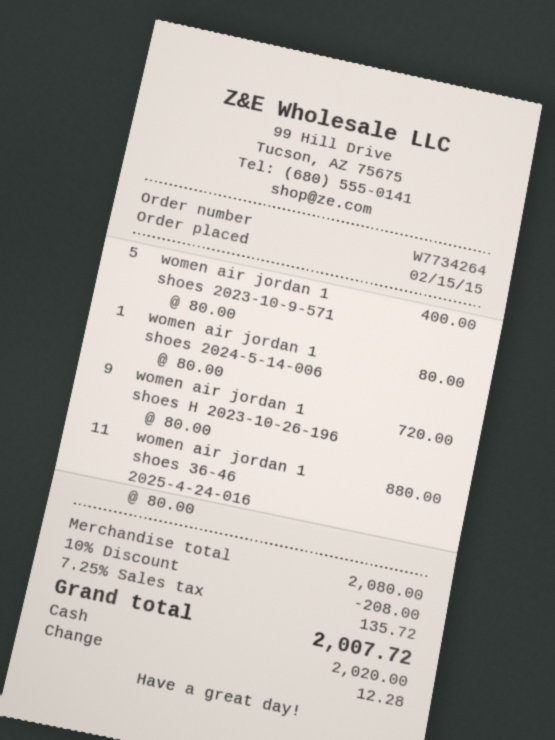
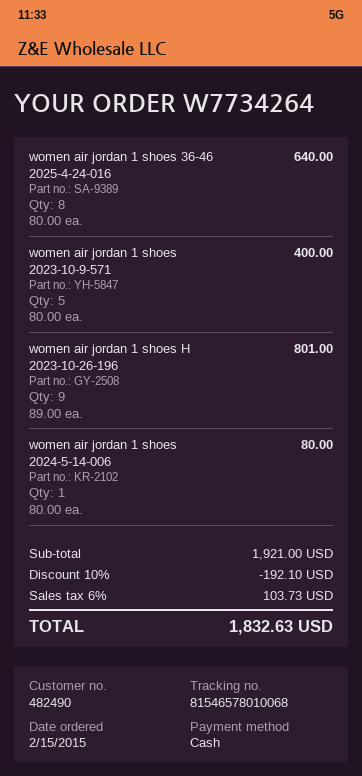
women air jordan 1 shoes H 2023-10-26-196: 9 x 80.00 = 720.00 -> 9 x 89.00 = 801.00
women air jordan 1 shoes 36-46 2025-4-24-016: 11 x 80.00 = 880.00 -> 8 x 80.00 = 640.00
subtotal: 2080.00 -> 1921.00
discount: 10% = 208.00 -> 10% = 192.10
tax: 7.25% = 135.72 -> 6% = 103.73
total: 2007.72 -> 1832.63

